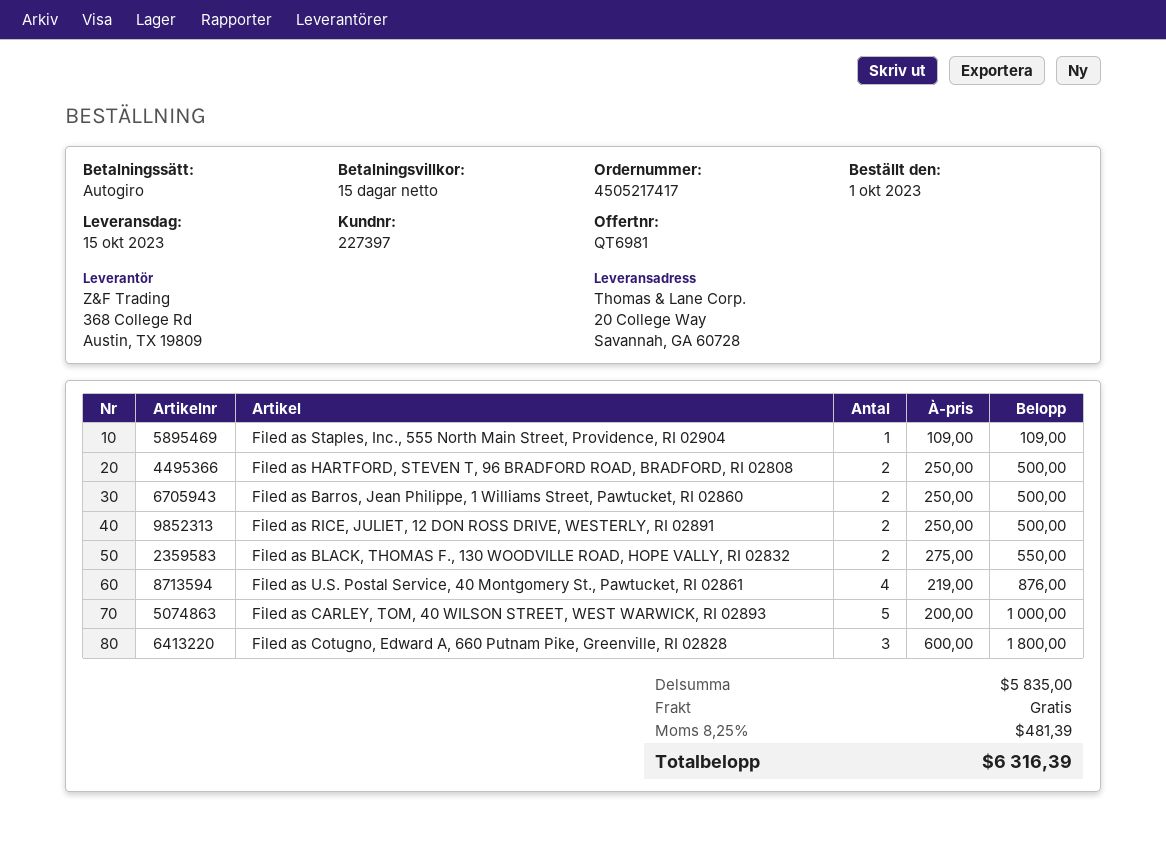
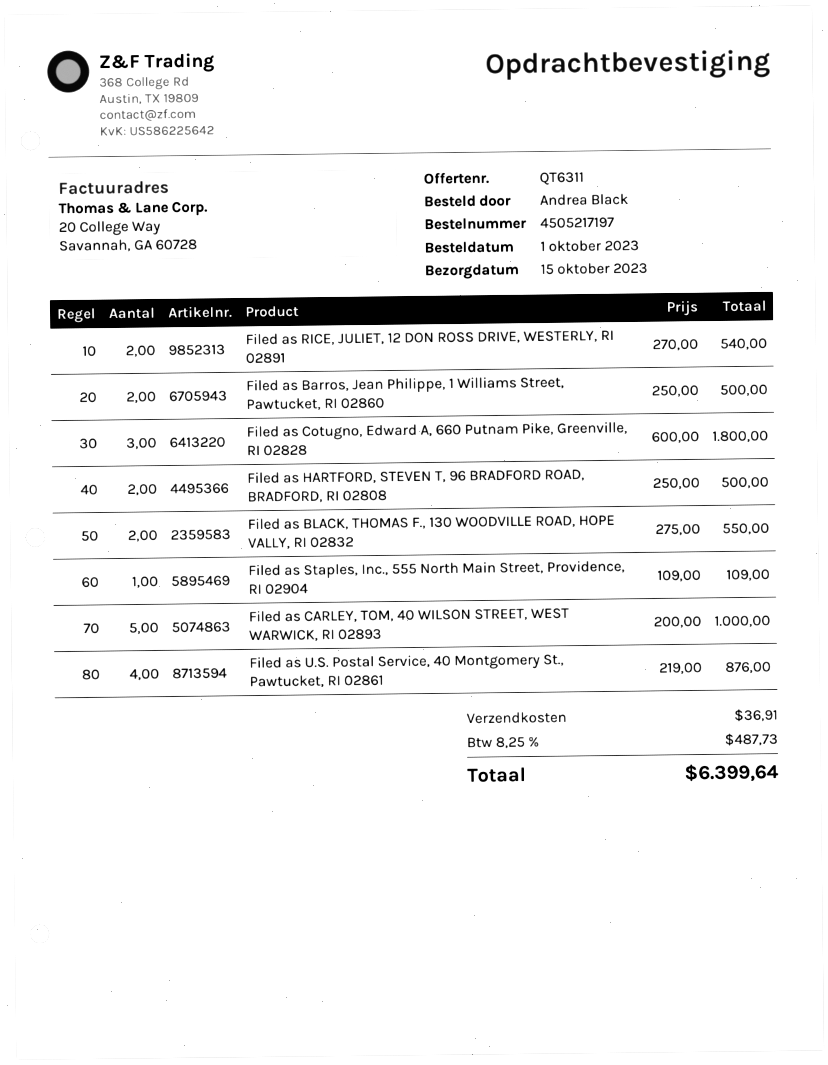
quote number: QT6981 -> QT6311
order number: 4505217417 -> 4505217197
Filed as RICE, JULIET, 12 DON ROSS DRIVE, WESTERLY, RI 02891: 2 x 250.00 = 500.00 -> 2 x 270.00 = 540.00
shipping: 0.00 -> 36.91
tax: 8.25% = 481.39 -> 8.25% = 487.73
total: 6316.39 -> 6399.64

